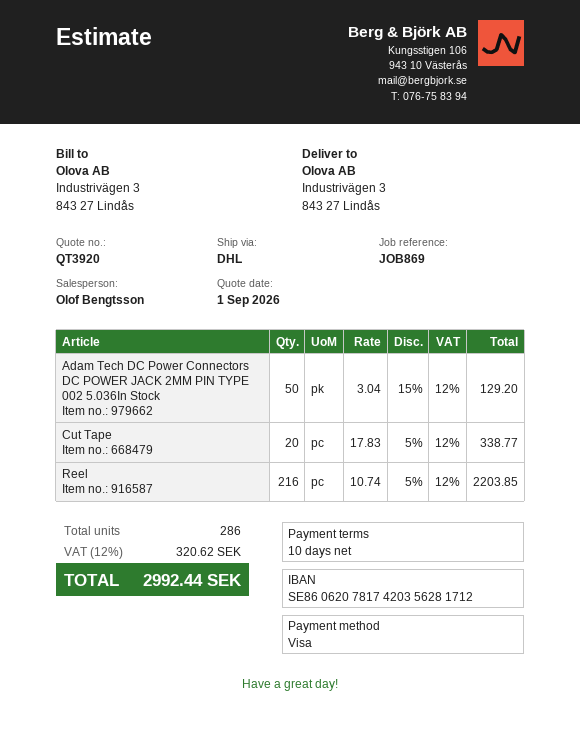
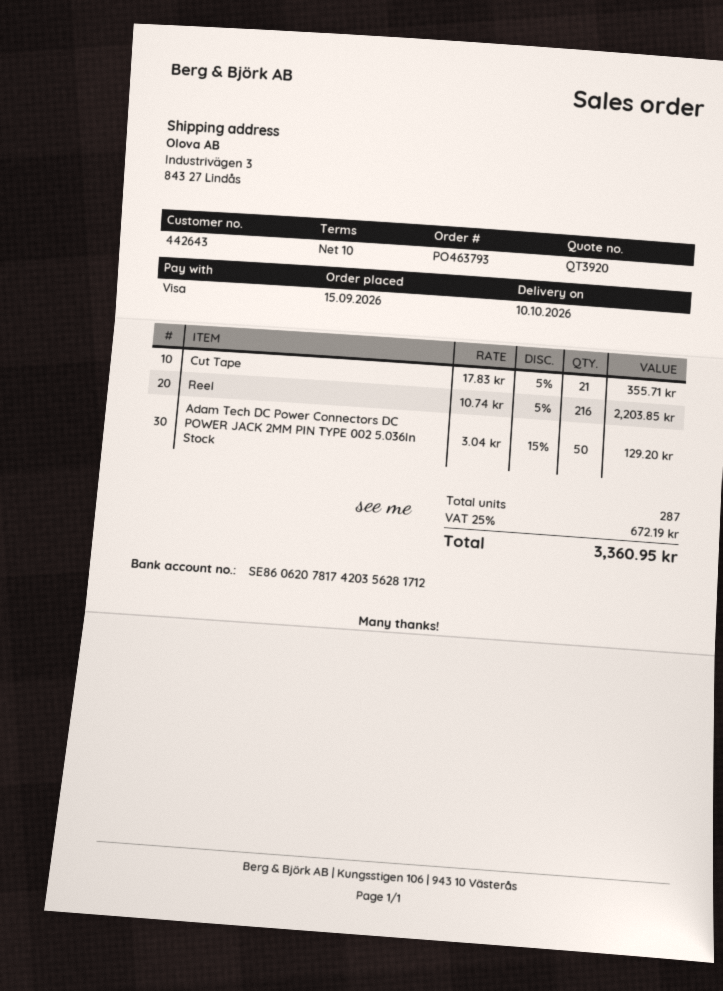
Cut Tape: 20 x 17.83 - 5% = 338.77 -> 21 x 17.83 - 5% = 355.71
total quantity: 286 -> 287
tax: 12% = 320.62 -> 25% = 672.19
total: 2992.44 -> 3360.95

